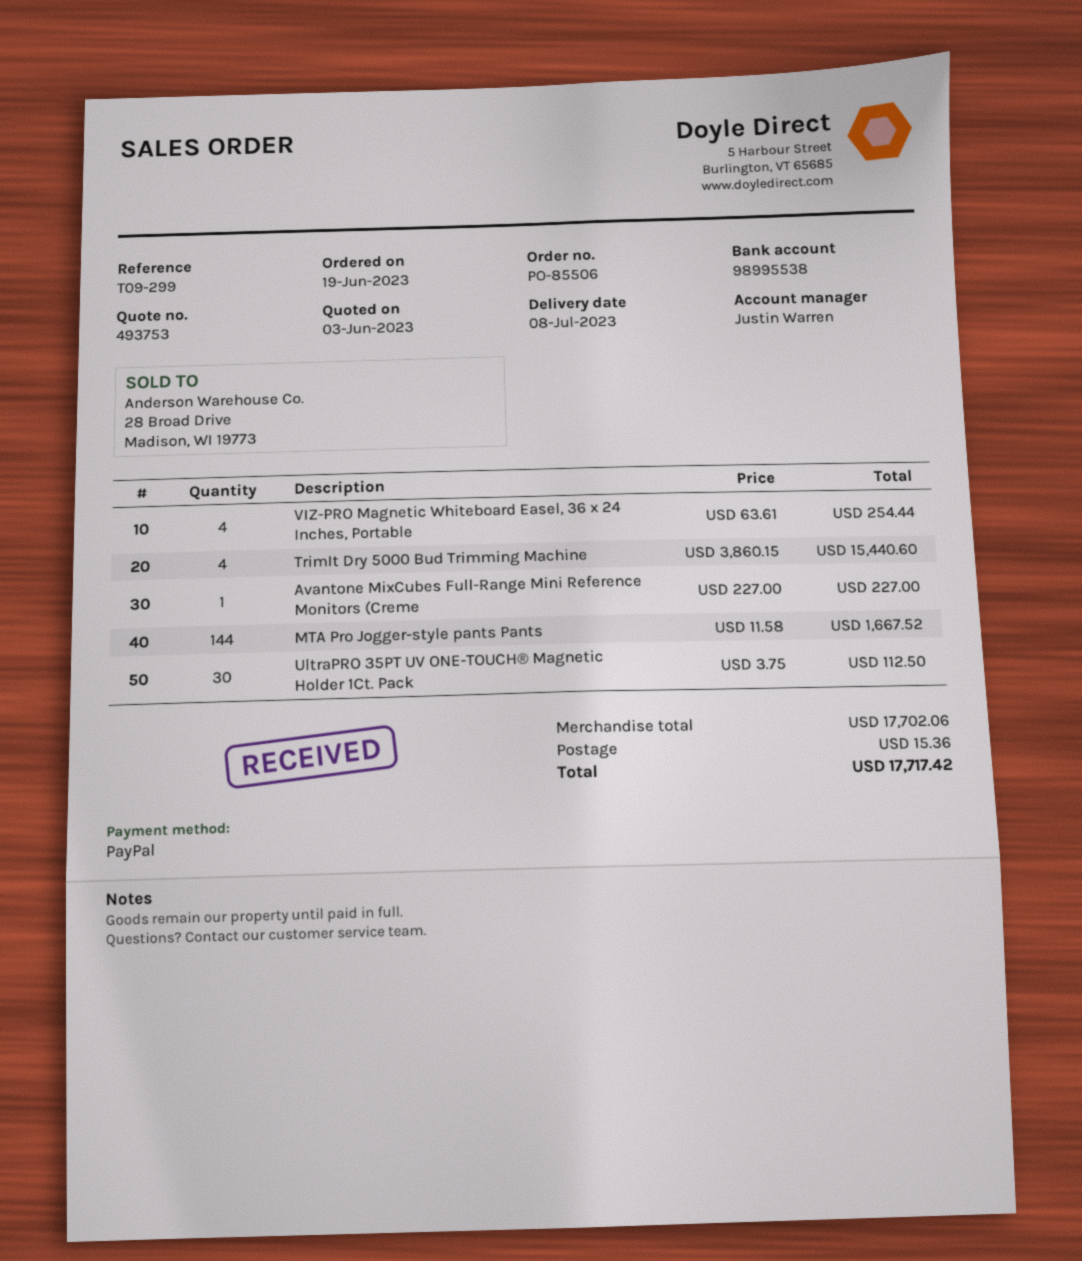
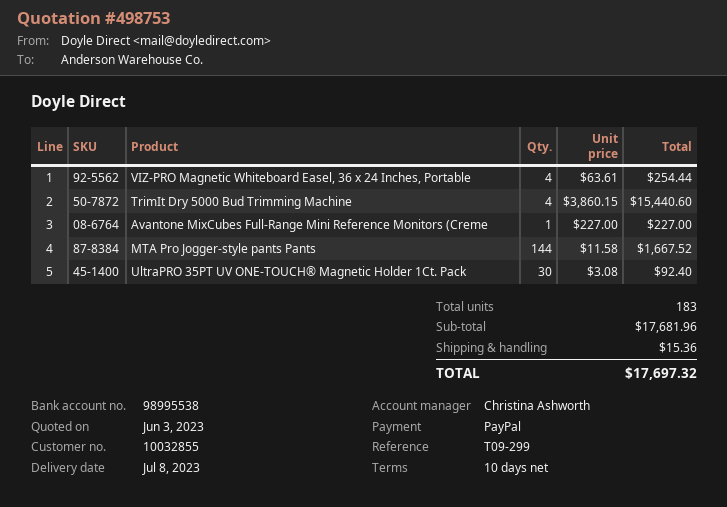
quote number: 493753 -> 498753
sales rep: Justin Warren -> Christina Ashworth
UltraPRO 35PT UV ONE-TOUCH® Magnetic Holder 1Ct. Pack: 30 x 3.75 = 112.50 -> 30 x 3.08 = 92.40
subtotal: 17702.06 -> 17681.96
total: 17717.42 -> 17697.32

